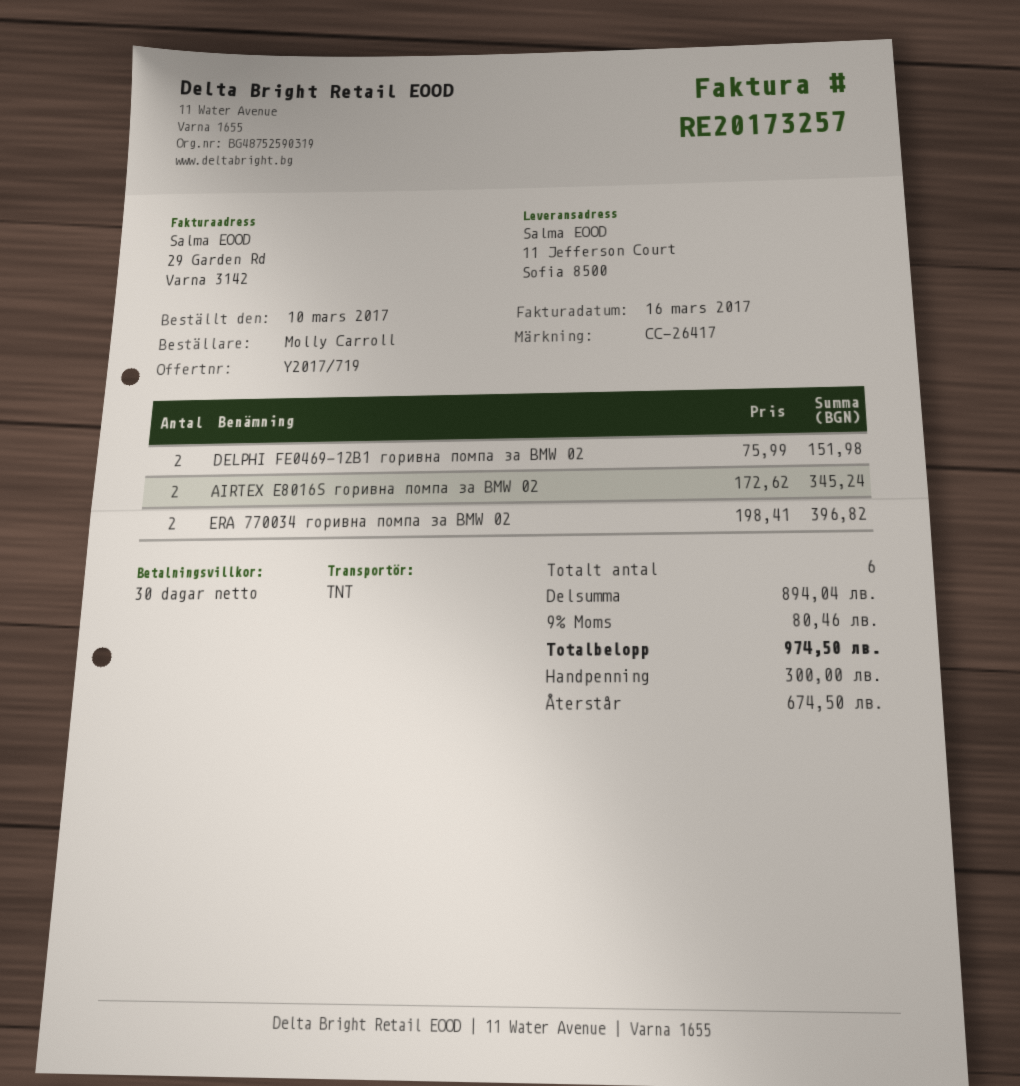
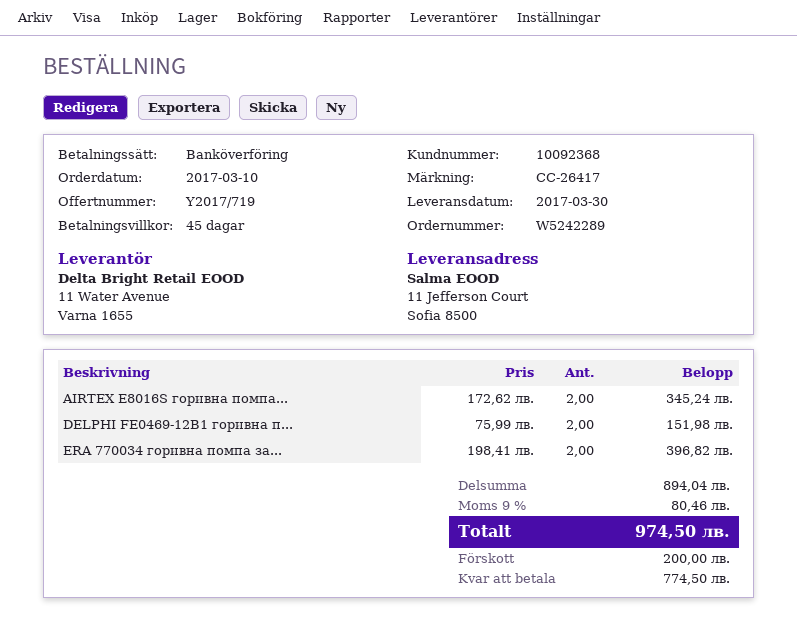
payment terms: 30 days -> 45 days
deposit: 300.00 -> 200.00
balance: 674.50 -> 774.50

